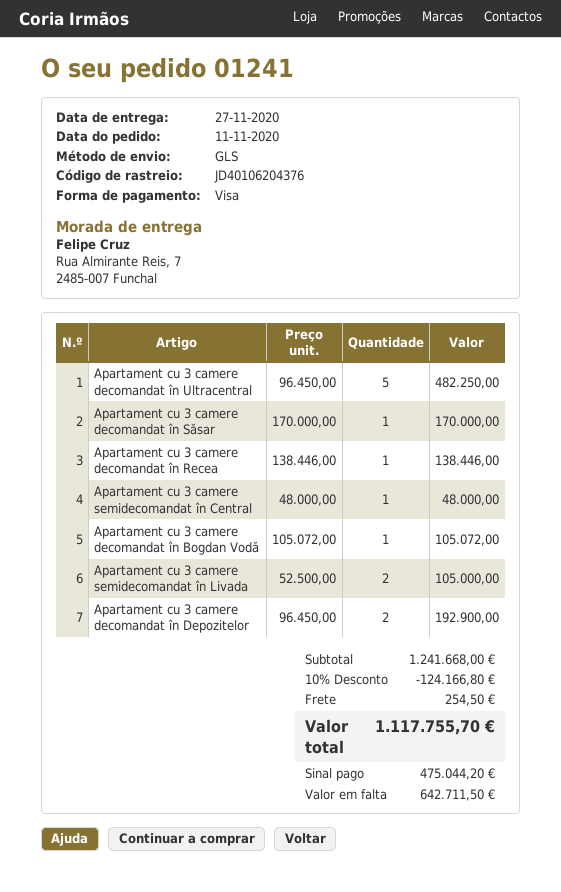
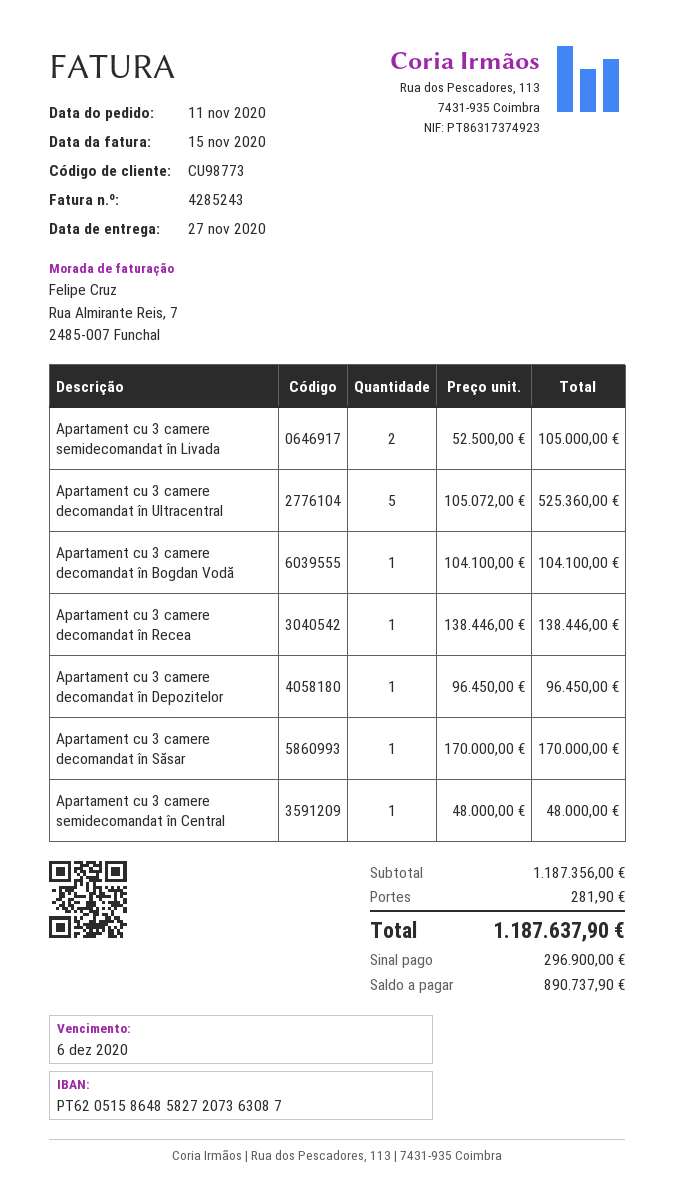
Apartament cu 3 camere decomandat în Ultracentral: 5 x 96450.00 = 482250.00 -> 5 x 105072.00 = 525360.00
Apartament cu 3 camere decomandat în Bogdan Vodă: 1 x 105072.00 = 105072.00 -> 1 x 104100.00 = 104100.00
Apartament cu 3 camere decomandat în Depozitelor: 2 x 96450.00 = 192900.00 -> 1 x 96450.00 = 96450.00
subtotal: 1241668.00 -> 1187356.00
discount: 10% = 124166.80 -> none
shipping: 254.50 -> 281.90
total: 1117755.70 -> 1187637.90
deposit: 475044.20 -> 296900.00
balance: 642711.50 -> 890737.90

